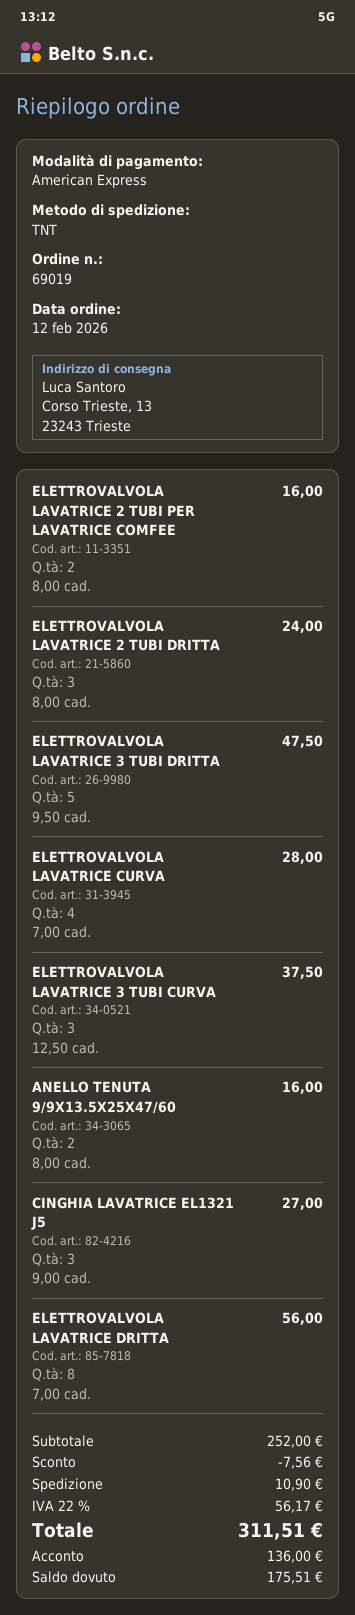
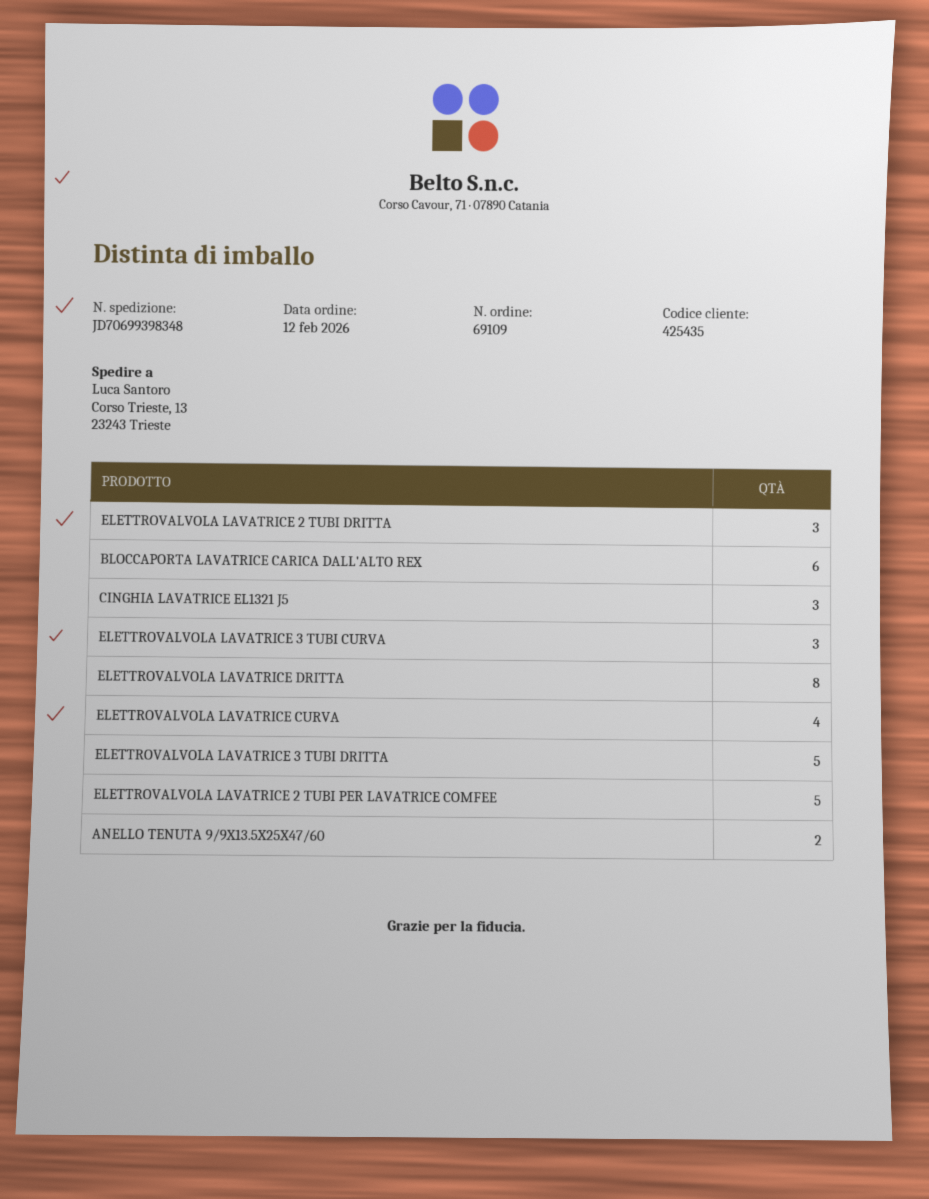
order number: 69019 -> 69109
ELETTROVALVOLA LAVATRICE 2 TUBI PER LAVATRICE COMFEE: 2 -> 5
BLOCCAPORTA LAVATRICE CARICA DALL'ALTO REX: none -> 6

